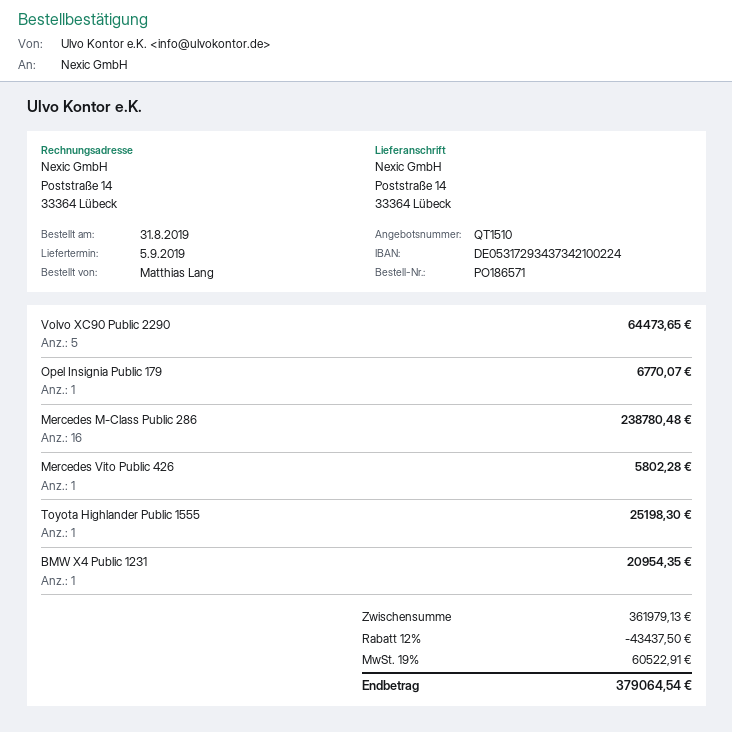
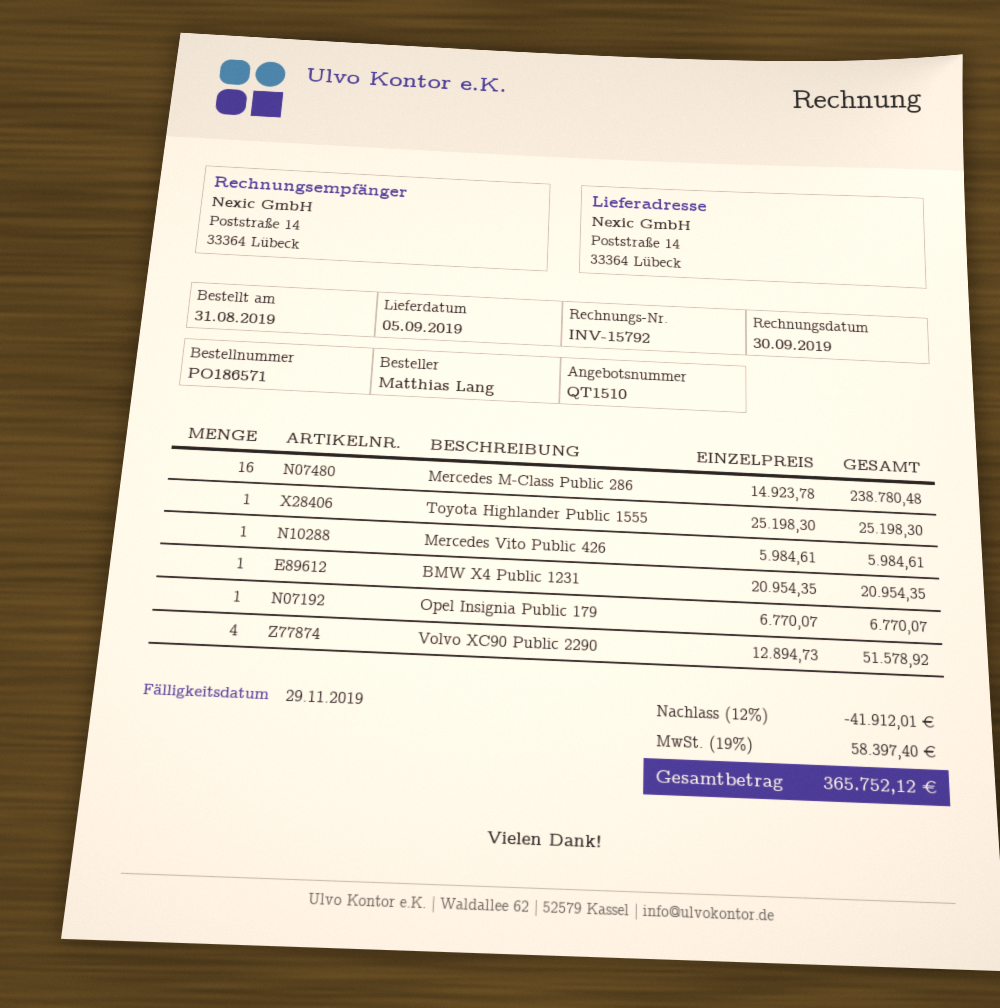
Volvo XC90 Public 2290: 5 for 64473.65 -> 4 for 51578.92
Mercedes Vito Public 426: 1 for 5802.28 -> 1 for 5984.61
discount: 12% = 43437.50 -> 12% = 41912.01
tax: 19% = 60522.91 -> 19% = 58397.40
total: 379064.54 -> 365752.12

